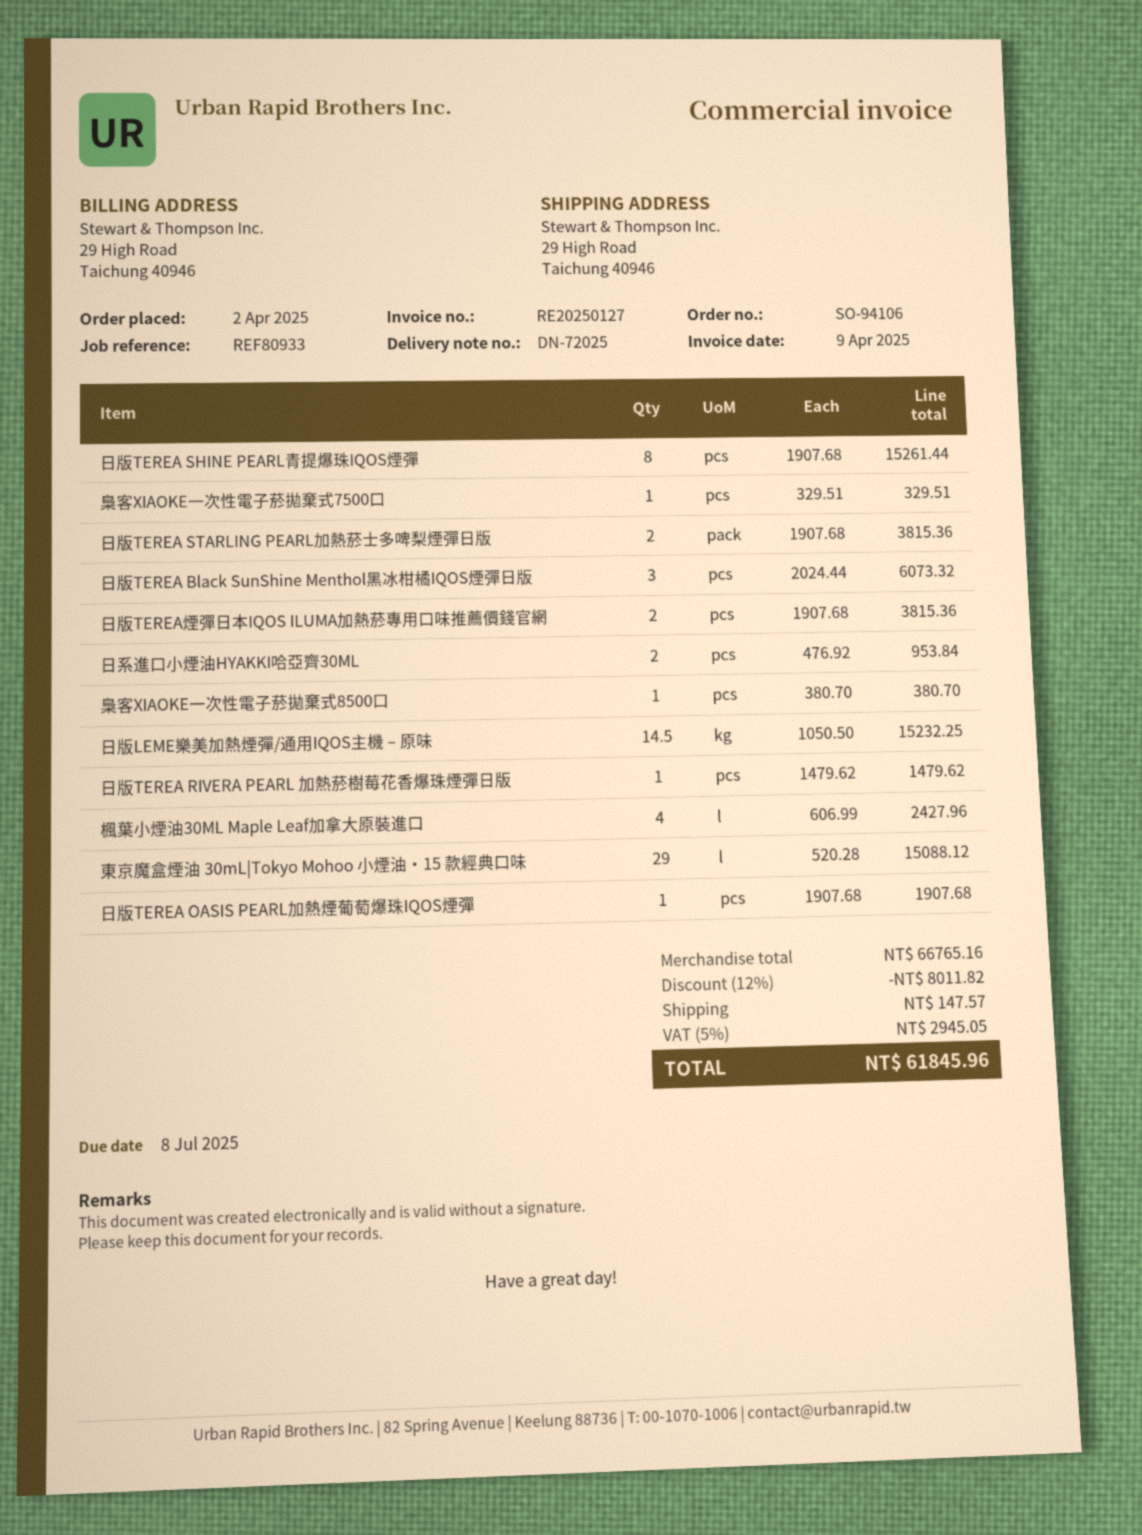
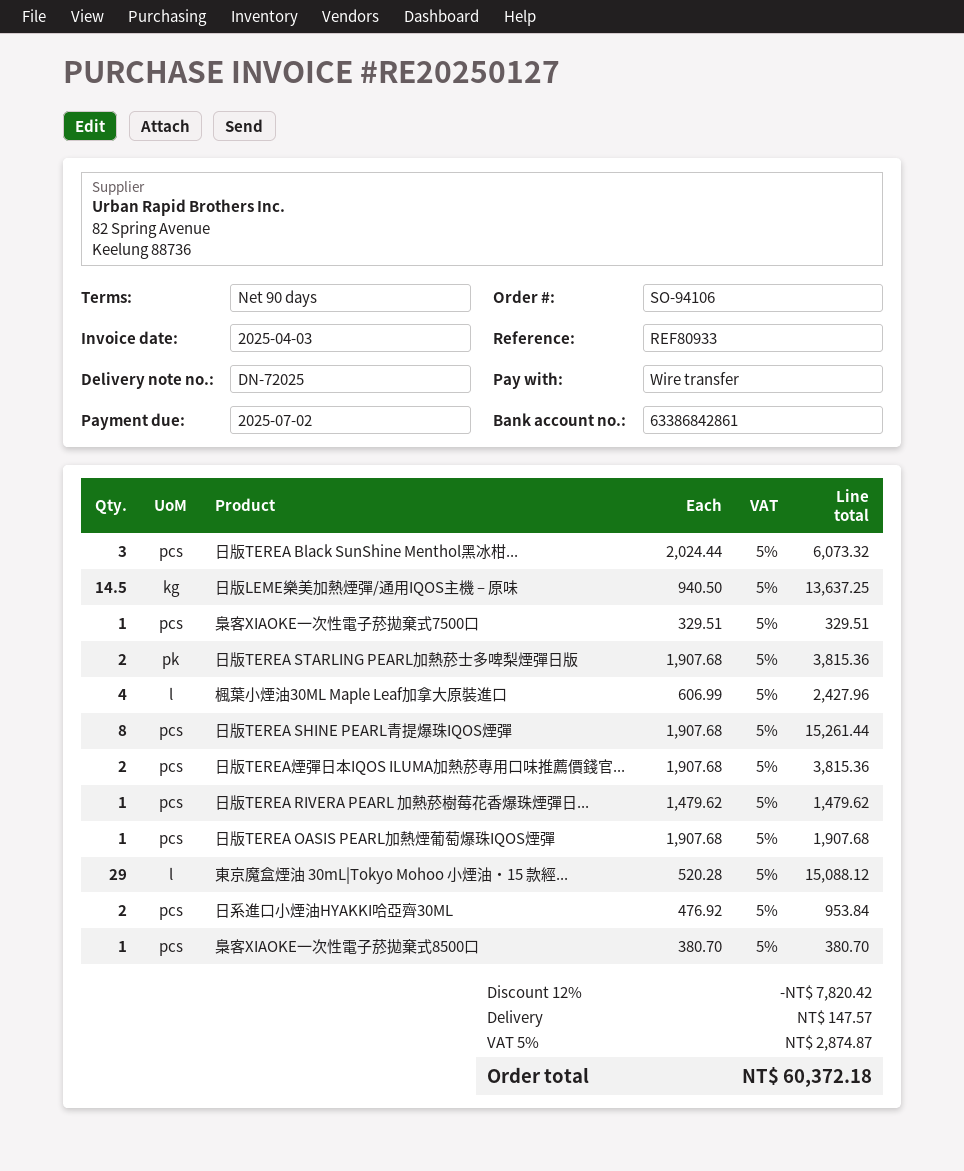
invoice date: 2025-04-09 -> 2025-04-03
due date: 2025-07-08 -> 2025-07-02
日版LEME樂美加熱煙彈/通用IQOS主機 – 原味: 14.5 x 1050.50 = 15232.25 -> 14.5 x 940.50 = 13637.25
discount: 12% = 8011.82 -> 12% = 7820.42
tax: 5% = 2945.05 -> 5% = 2874.87
total: 61845.96 -> 60372.18

